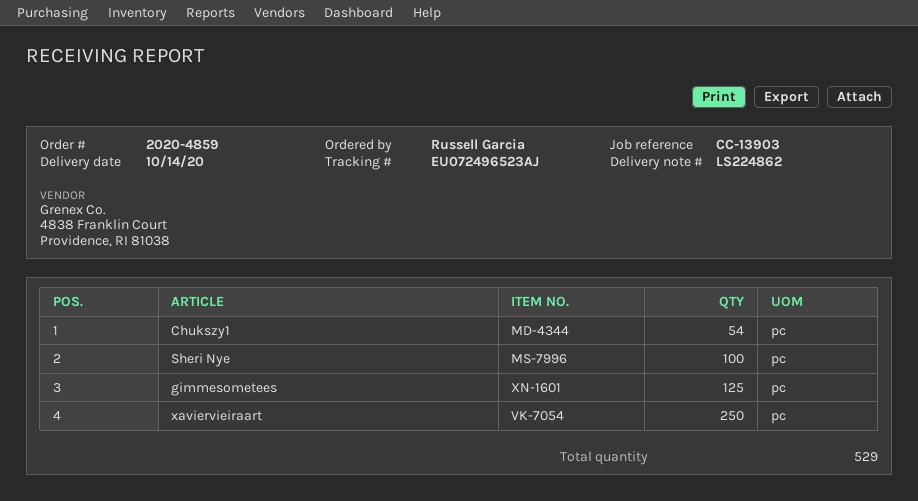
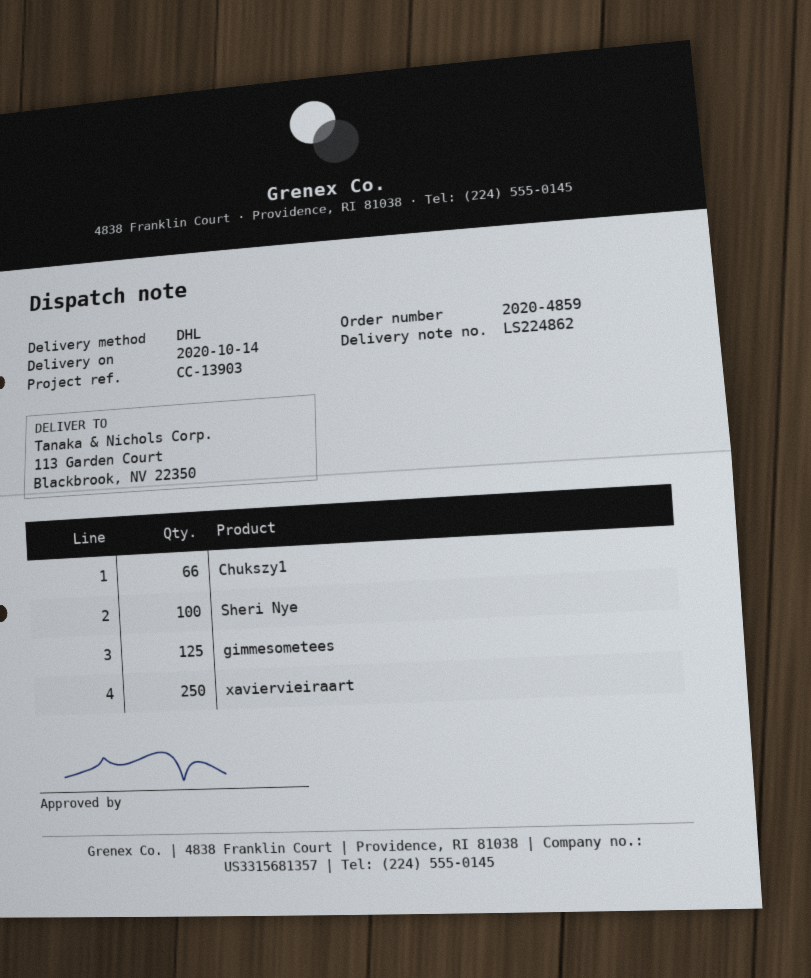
Chukszy1: 54 -> 66

